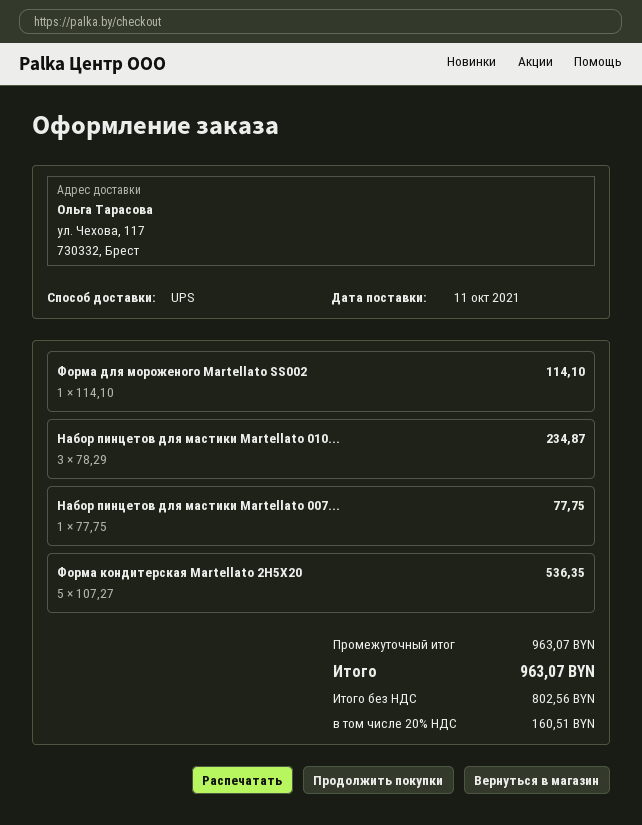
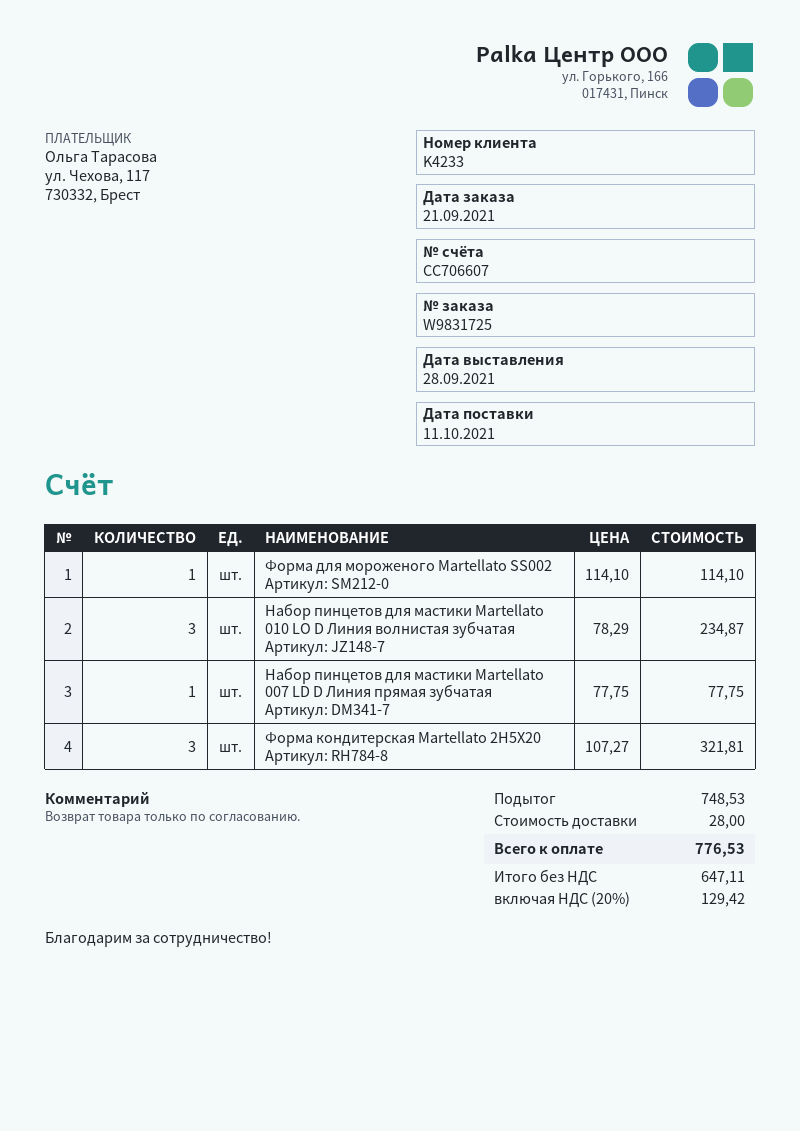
Форма кондитерская Martellato 2H5X20: 5 x 107.27 = 536.35 -> 3 x 107.27 = 321.81
subtotal: 963.07 -> 748.53
shipping: none -> 28.00
net: 802.56 -> 647.11
tax: 20% = 160.51 -> 20% = 129.42
total: 963.07 -> 776.53

